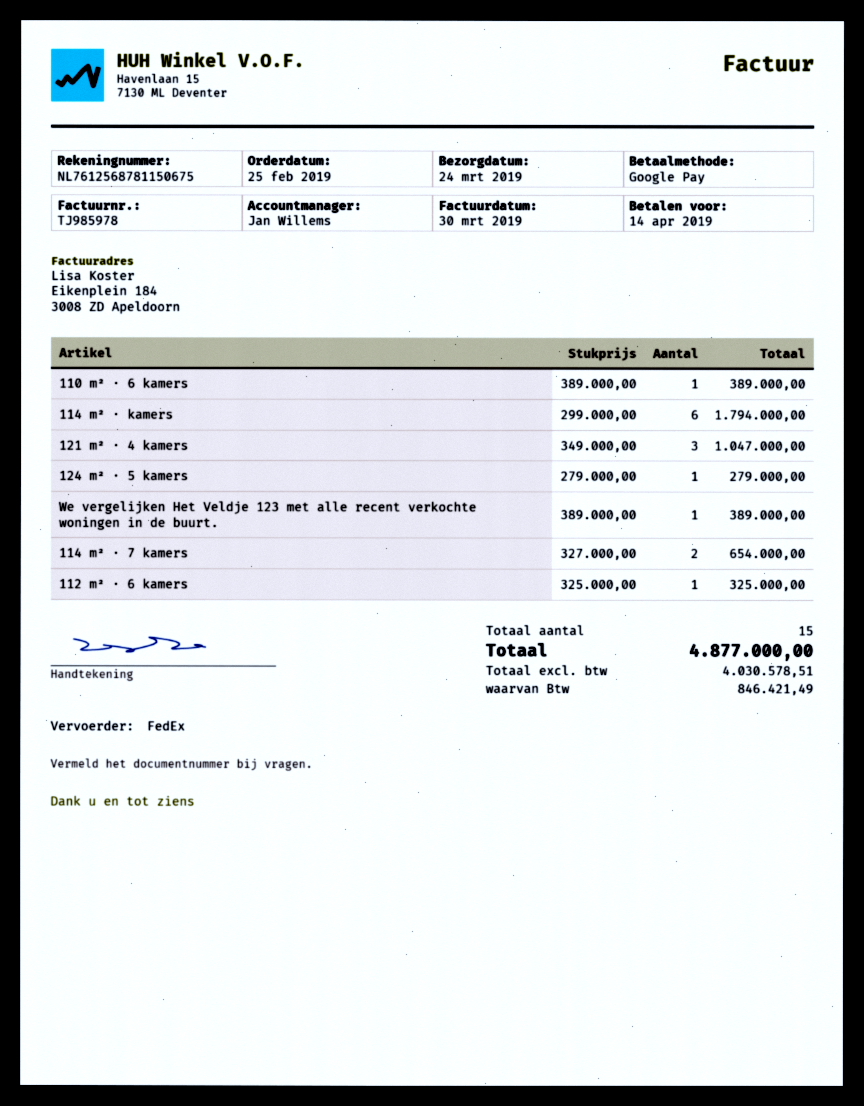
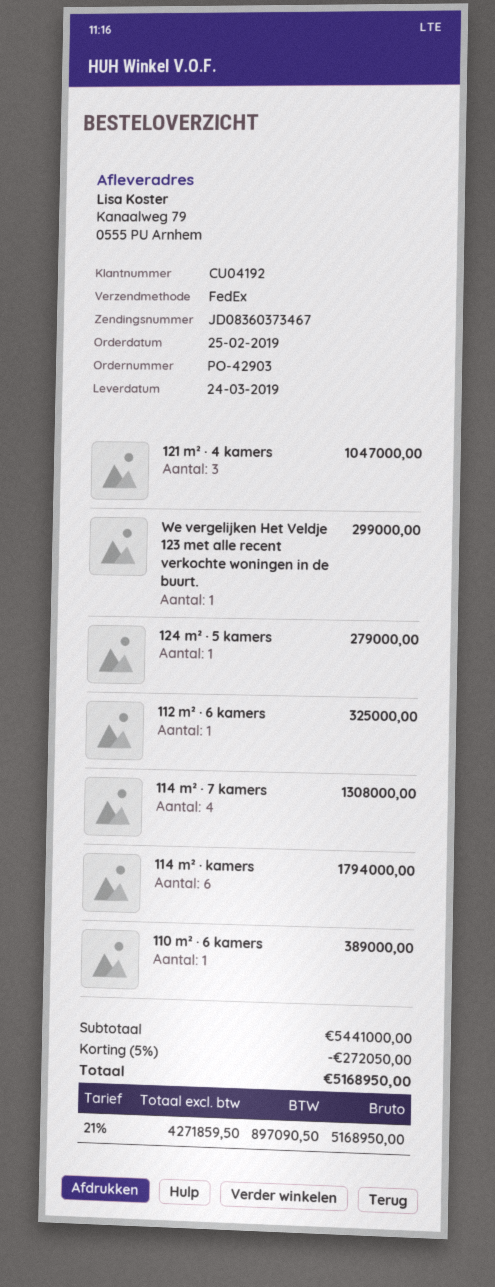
We vergelijken Het Veldje 123 met alle recent verkochte woningen in de buurt.: 1 for 389000.00 -> 1 for 299000.00
114 m² · 7 kamers: 2 for 654000.00 -> 4 for 1308000.00
discount: none -> 5% = 272050.00
net: 4030578.51 -> 4271859.50
tax: 846421.49 -> 897090.50
total: 4877000.00 -> 5168950.00

